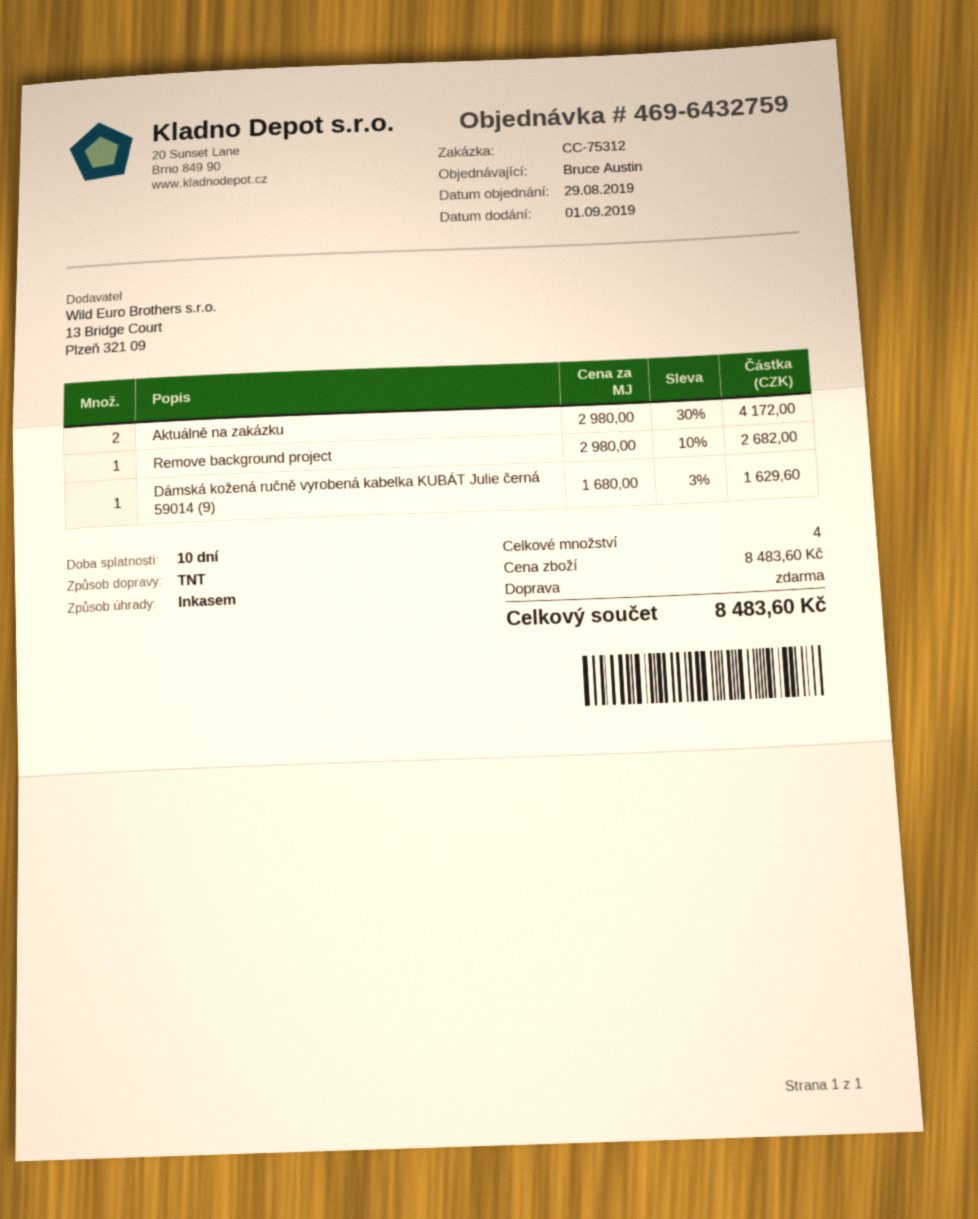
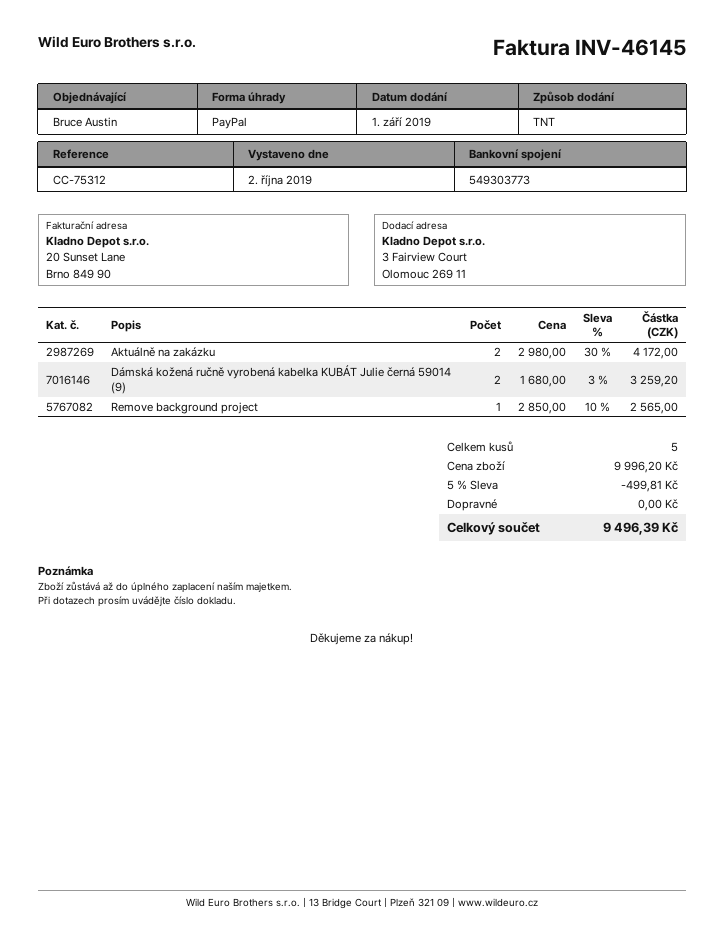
payment method: direct debit -> PayPal
Remove background project: 1 x 2980.00 - 10% = 2682.00 -> 1 x 2850.00 - 10% = 2565.00
Dámská kožená ručně vyrobená kabelka KUBÁT Julie černá 59014 (9): 1 x 1680.00 - 3% = 1629.60 -> 2 x 1680.00 - 3% = 3259.20
total quantity: 4 -> 5
subtotal: 8483.60 -> 9996.20
discount: none -> 5% = 499.81
total: 8483.60 -> 9496.39

